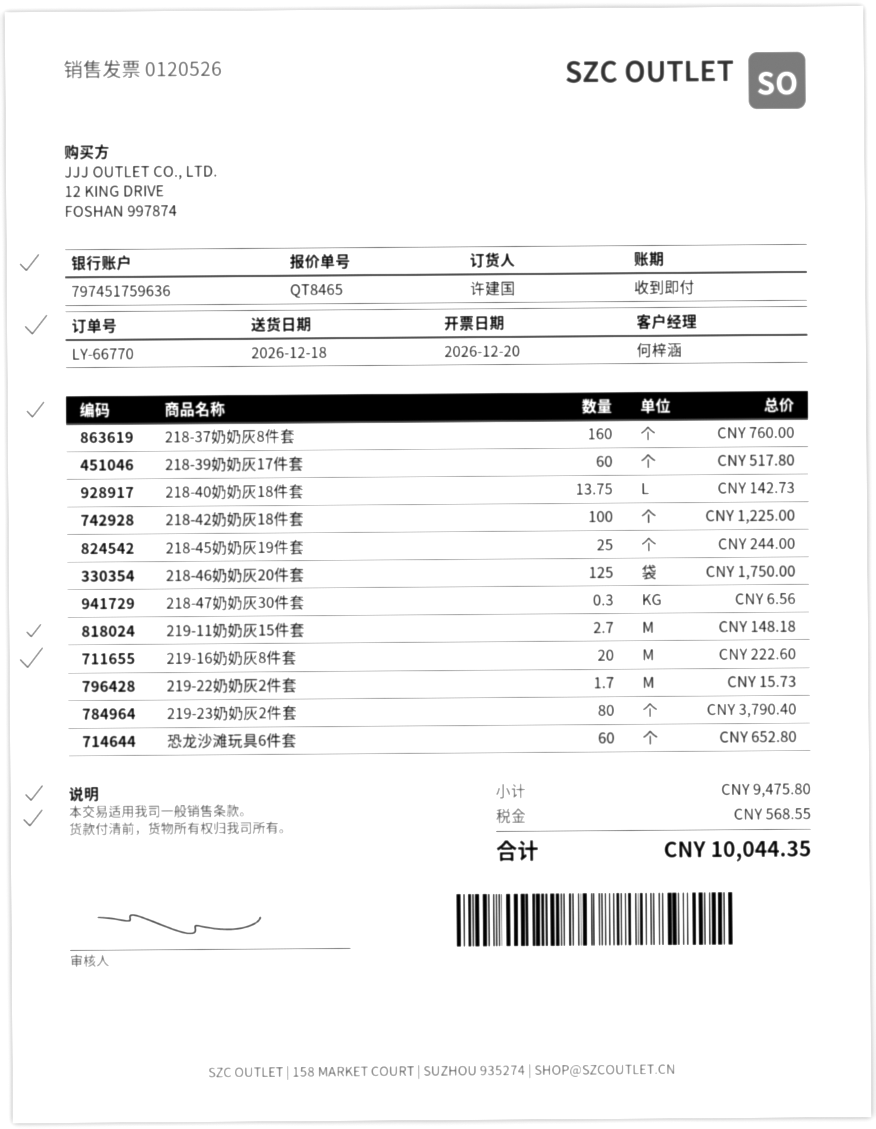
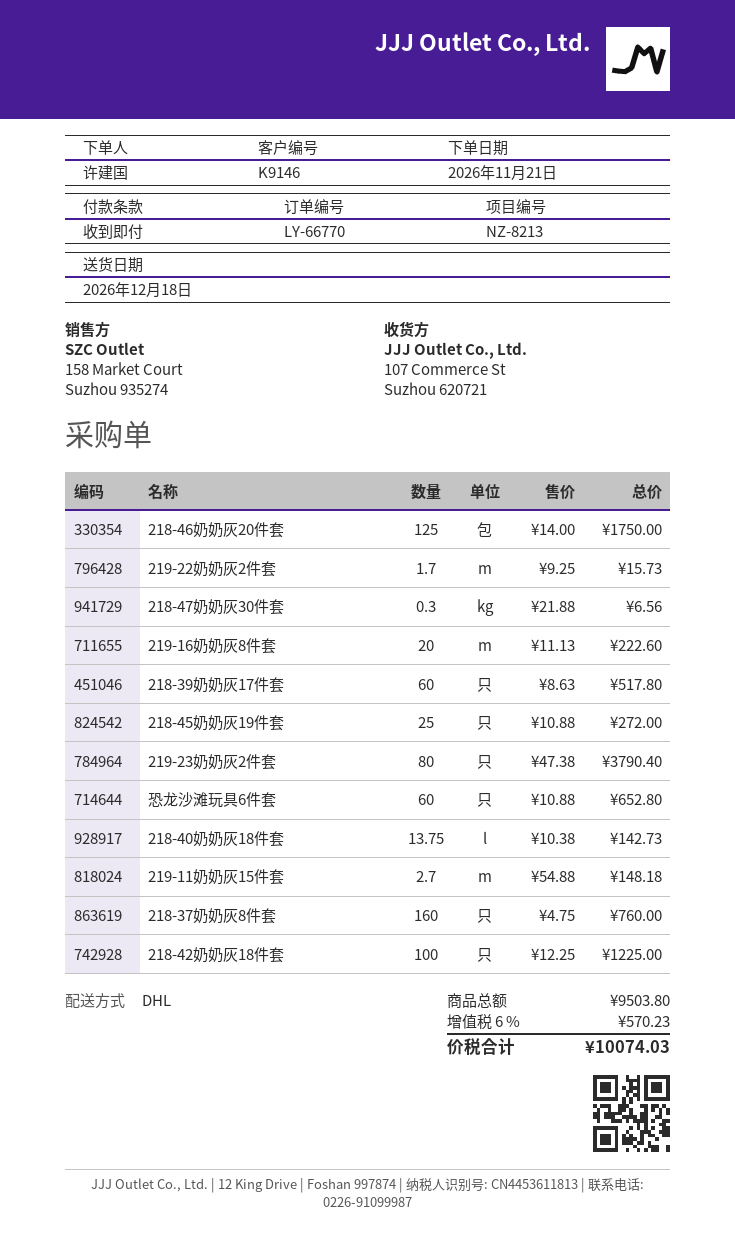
218-45奶奶灰19件套: 25 for 244.00 -> 25 for 272.00
subtotal: 9475.80 -> 9503.80
tax: 568.55 -> 570.23
total: 10044.35 -> 10074.03

